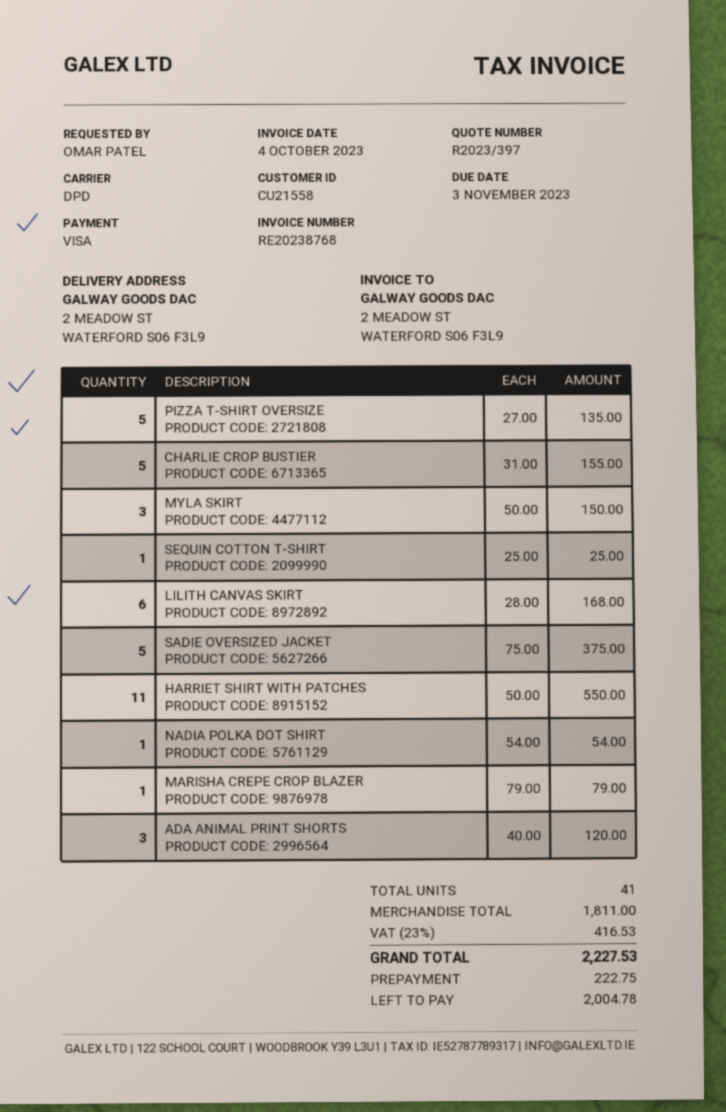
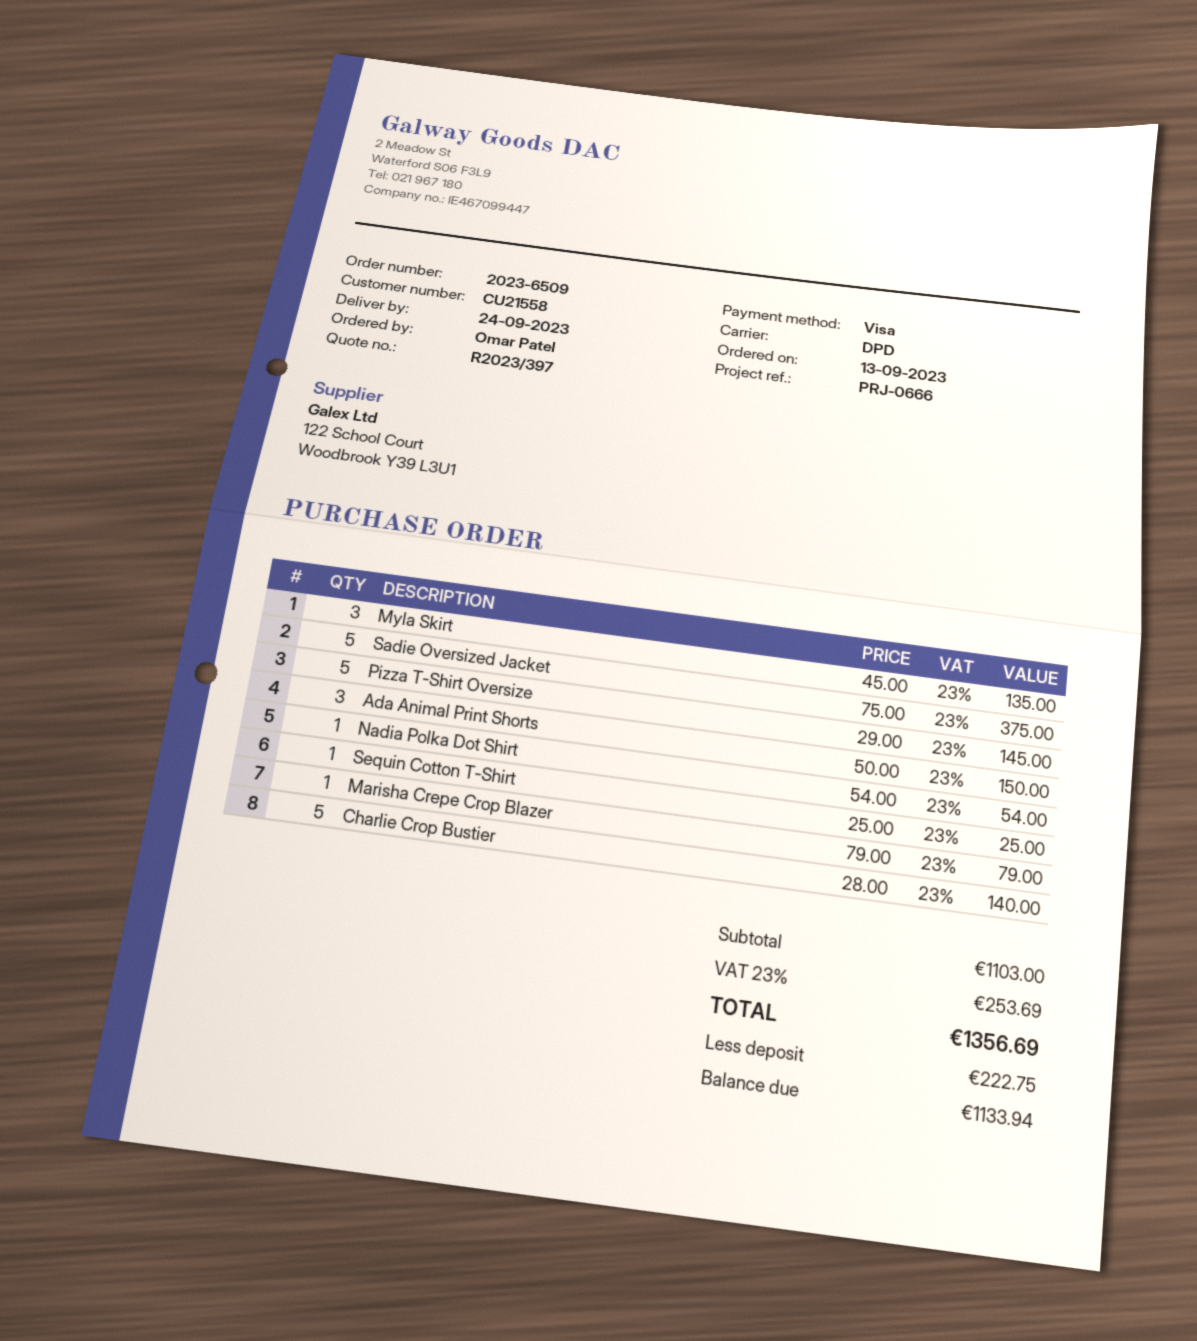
PIZZA T-SHIRT OVERSIZE: 5 x 27.00 = 135.00 -> 5 x 29.00 = 145.00
CHARLIE CROP BUSTIER: 5 x 31.00 = 155.00 -> 5 x 28.00 = 140.00
MYLA SKIRT: 3 x 50.00 = 150.00 -> 3 x 45.00 = 135.00
LILITH CANVAS SKIRT: 6 x 28.00 = 168.00 -> none
HARRIET SHIRT WITH PATCHES: 11 x 50.00 = 550.00 -> none
ADA ANIMAL PRINT SHORTS: 3 x 40.00 = 120.00 -> 3 x 50.00 = 150.00
subtotal: 1811.00 -> 1103.00
tax: 23% = 416.53 -> 23% = 253.69
total: 2227.53 -> 1356.69
balance: 2004.78 -> 1133.94

